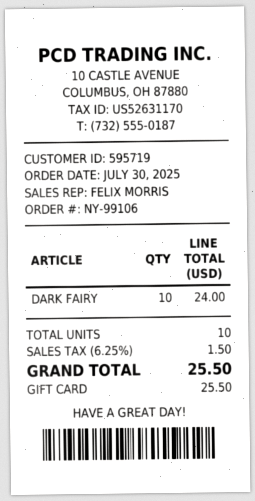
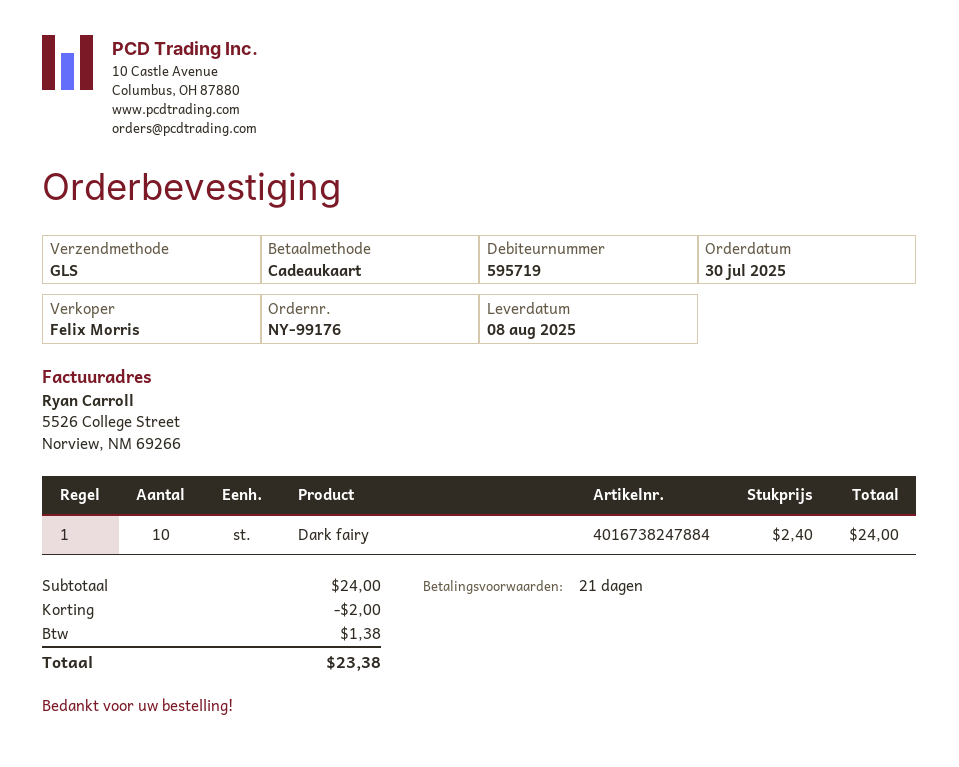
order number: NY-99106 -> NY-99176
discount: none -> 2.00
tax: 1.50 -> 1.38
total: 25.50 -> 23.38

